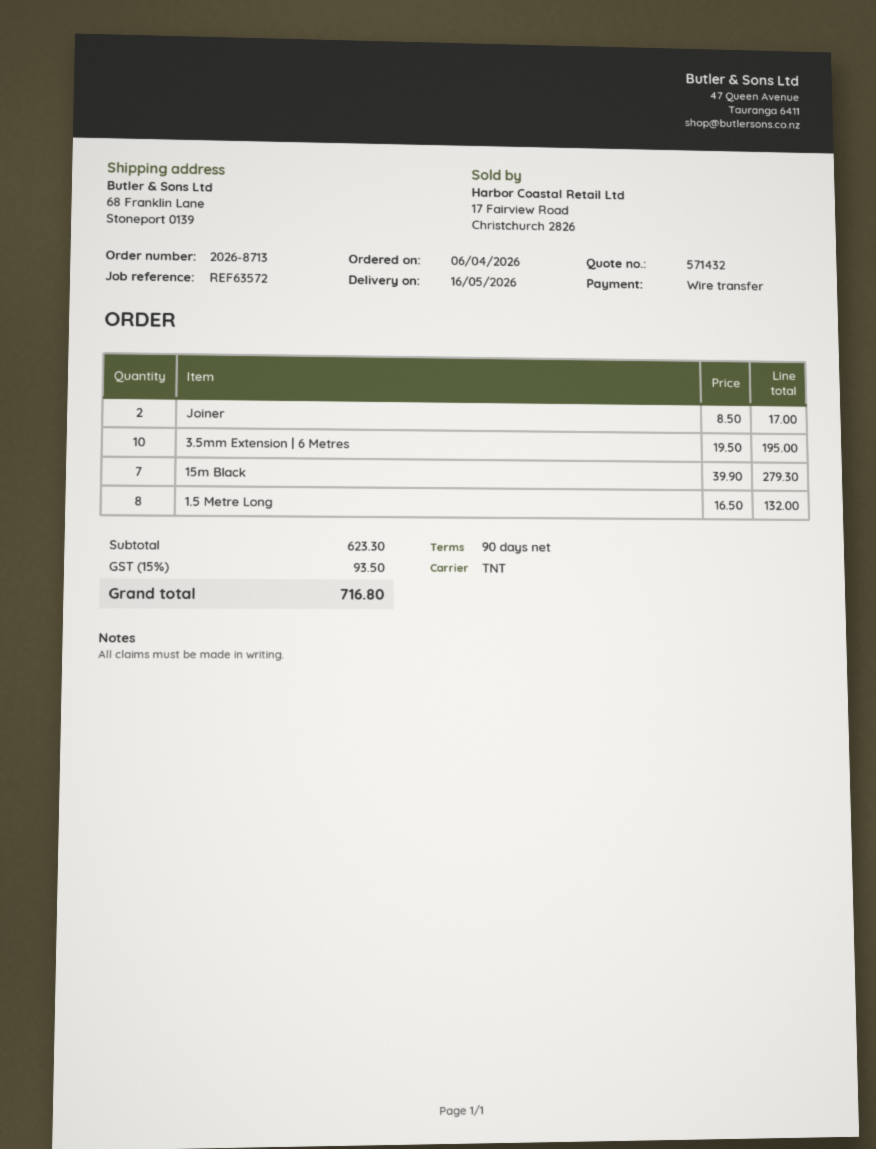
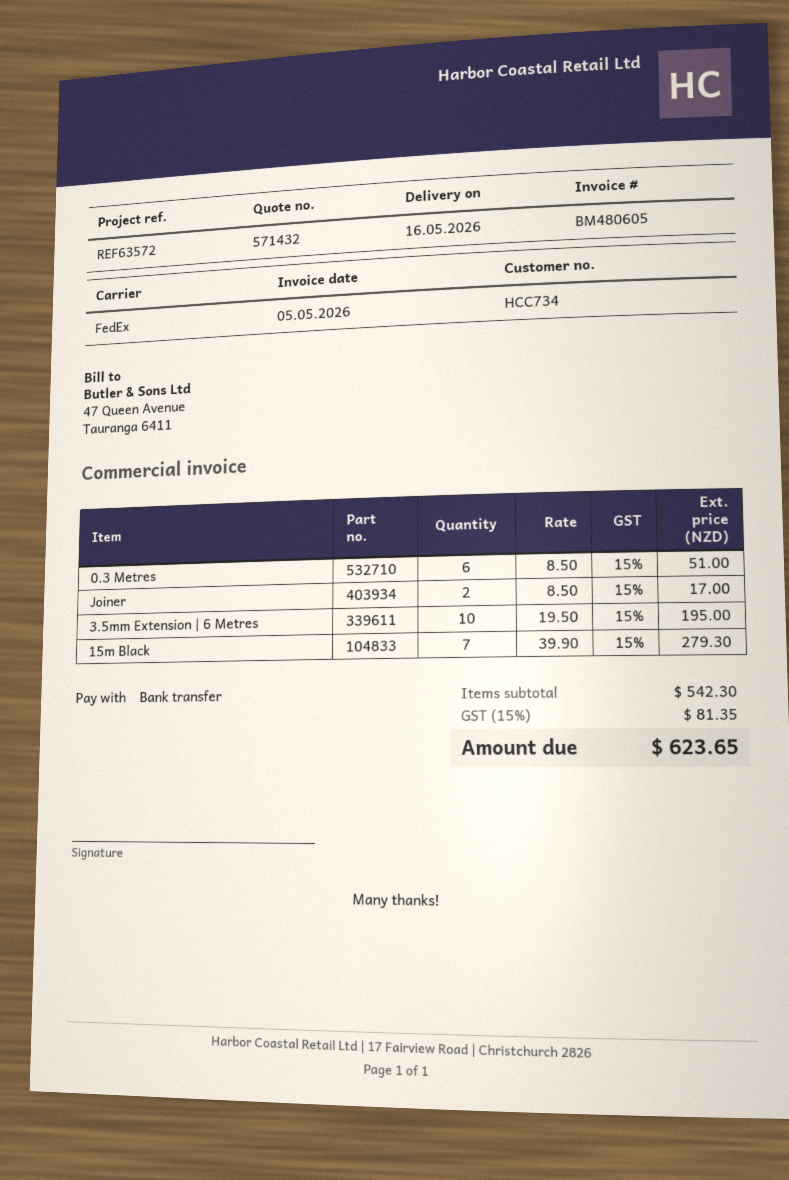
shipping method: TNT -> FedEx
1.5 Metre Long: 8 x 16.50 = 132.00 -> none
0.3 Metres: none -> 6 x 8.50 = 51.00
subtotal: 623.30 -> 542.30
tax: 15% = 93.50 -> 15% = 81.35
total: 716.80 -> 623.65

